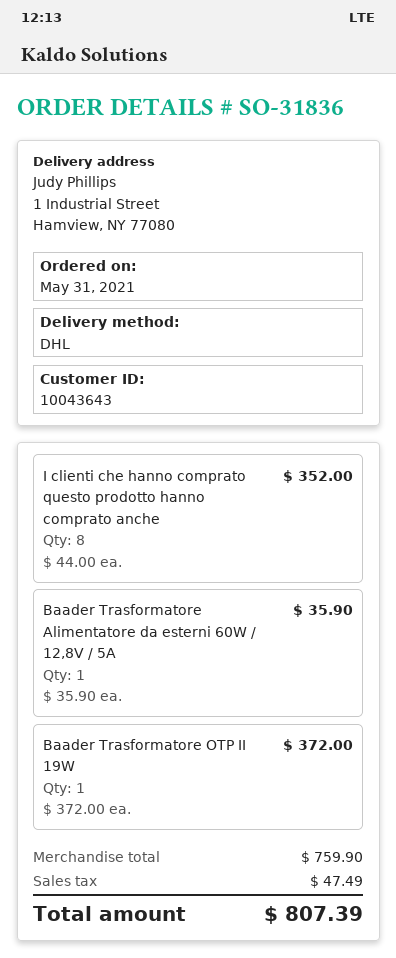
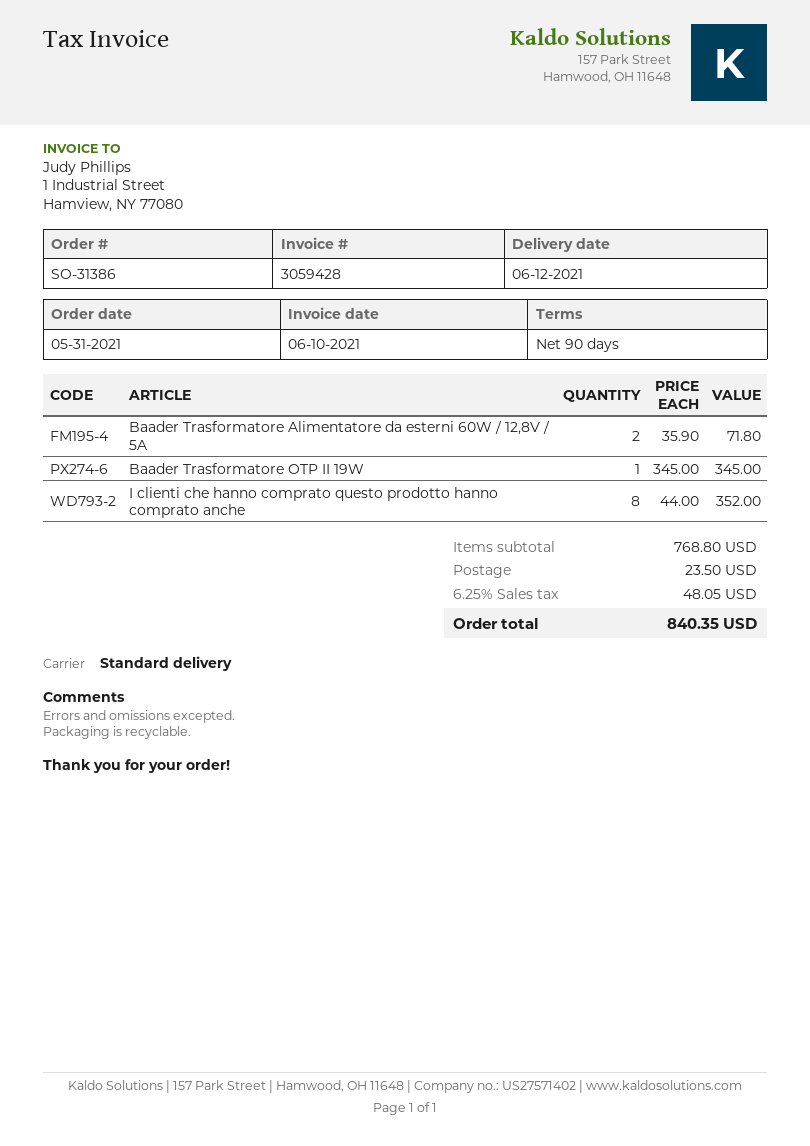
order number: SO-31836 -> SO-31386
shipping method: DHL -> standard
Baader Trasformatore Alimentatore da esterni 60W / 12,8V / 5A: 1 x 35.90 = 35.90 -> 2 x 35.90 = 71.80
Baader Trasformatore OTP II 19W: 1 x 372.00 = 372.00 -> 1 x 345.00 = 345.00
subtotal: 759.90 -> 768.80
shipping: none -> 23.50
tax: 47.49 -> 48.05
total: 807.39 -> 840.35

